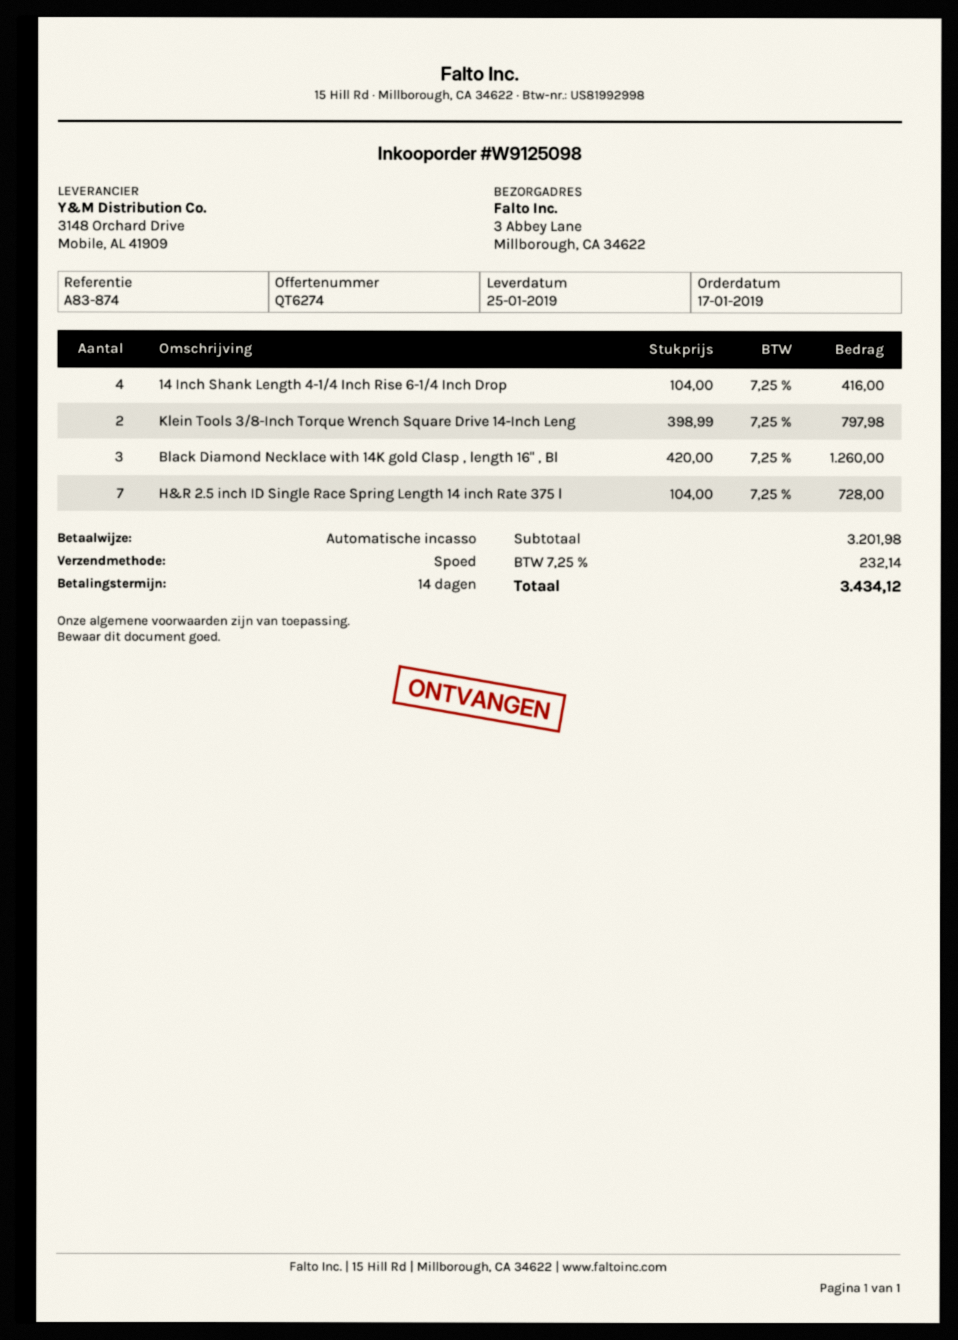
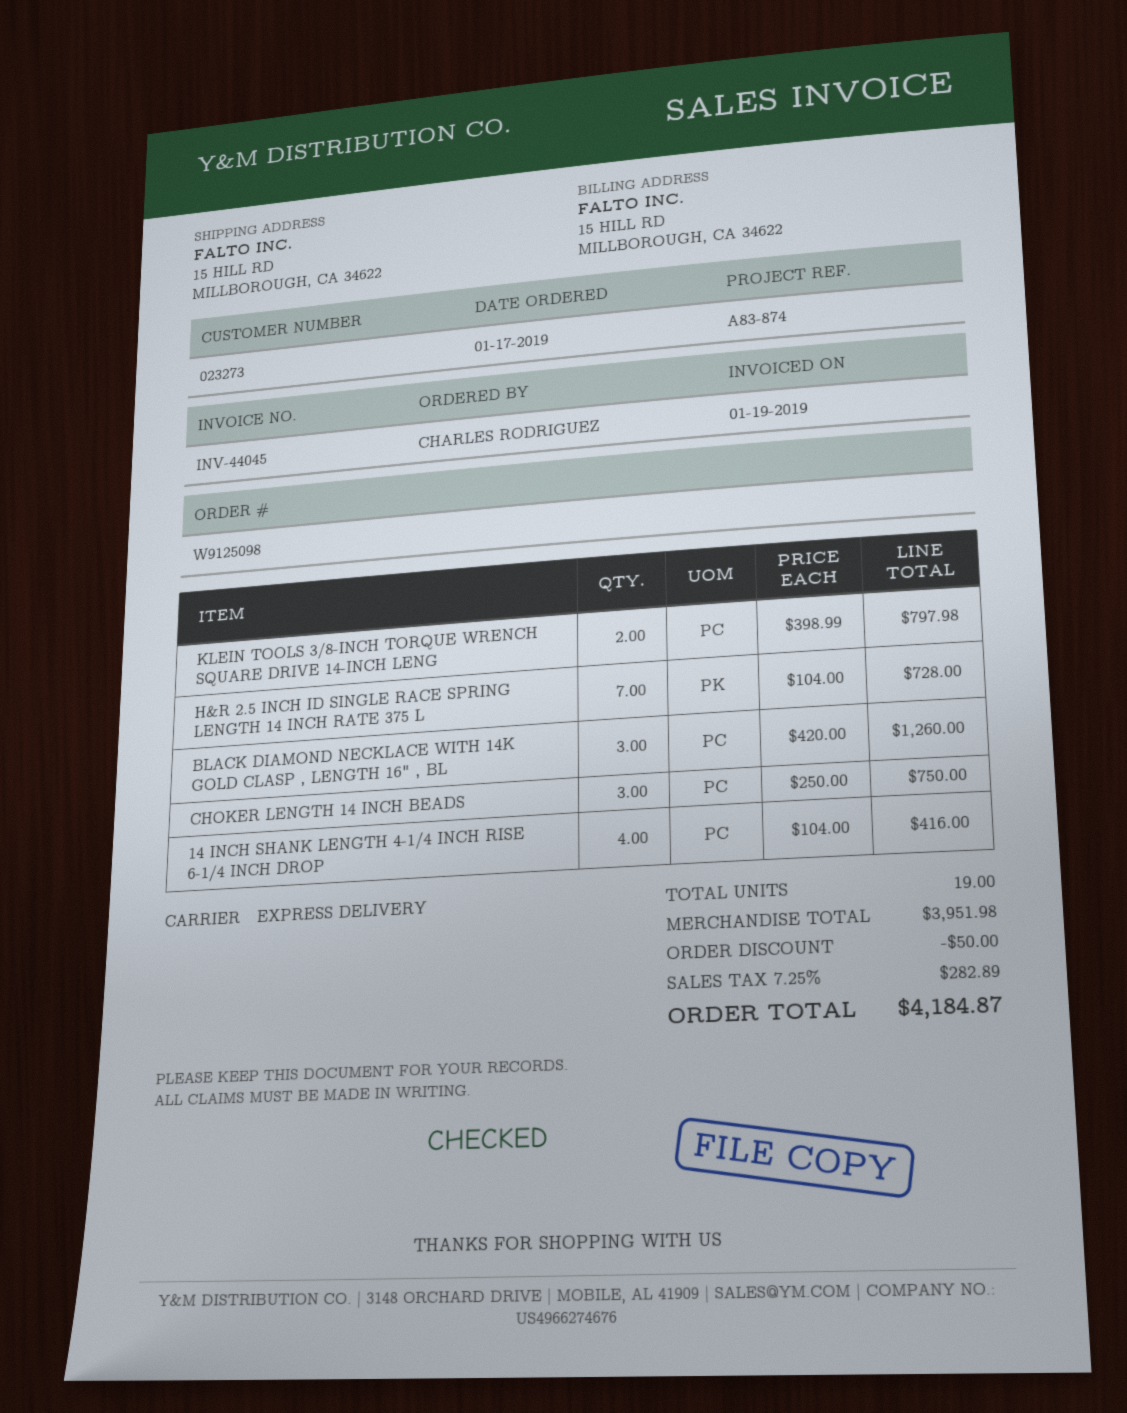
ship to: 3 Abbey Lane, Millborough, CA 34622 -> 15 HILL RD, MILLBOROUGH, CA 34622
CHOKER LENGTH 14 INCH BEADS: none -> 3 x 250.00 = 750.00
subtotal: 3201.98 -> 3951.98
discount: none -> 50.00
tax: 7.25% = 232.14 -> 7.25% = 282.89
total: 3434.12 -> 4184.87

